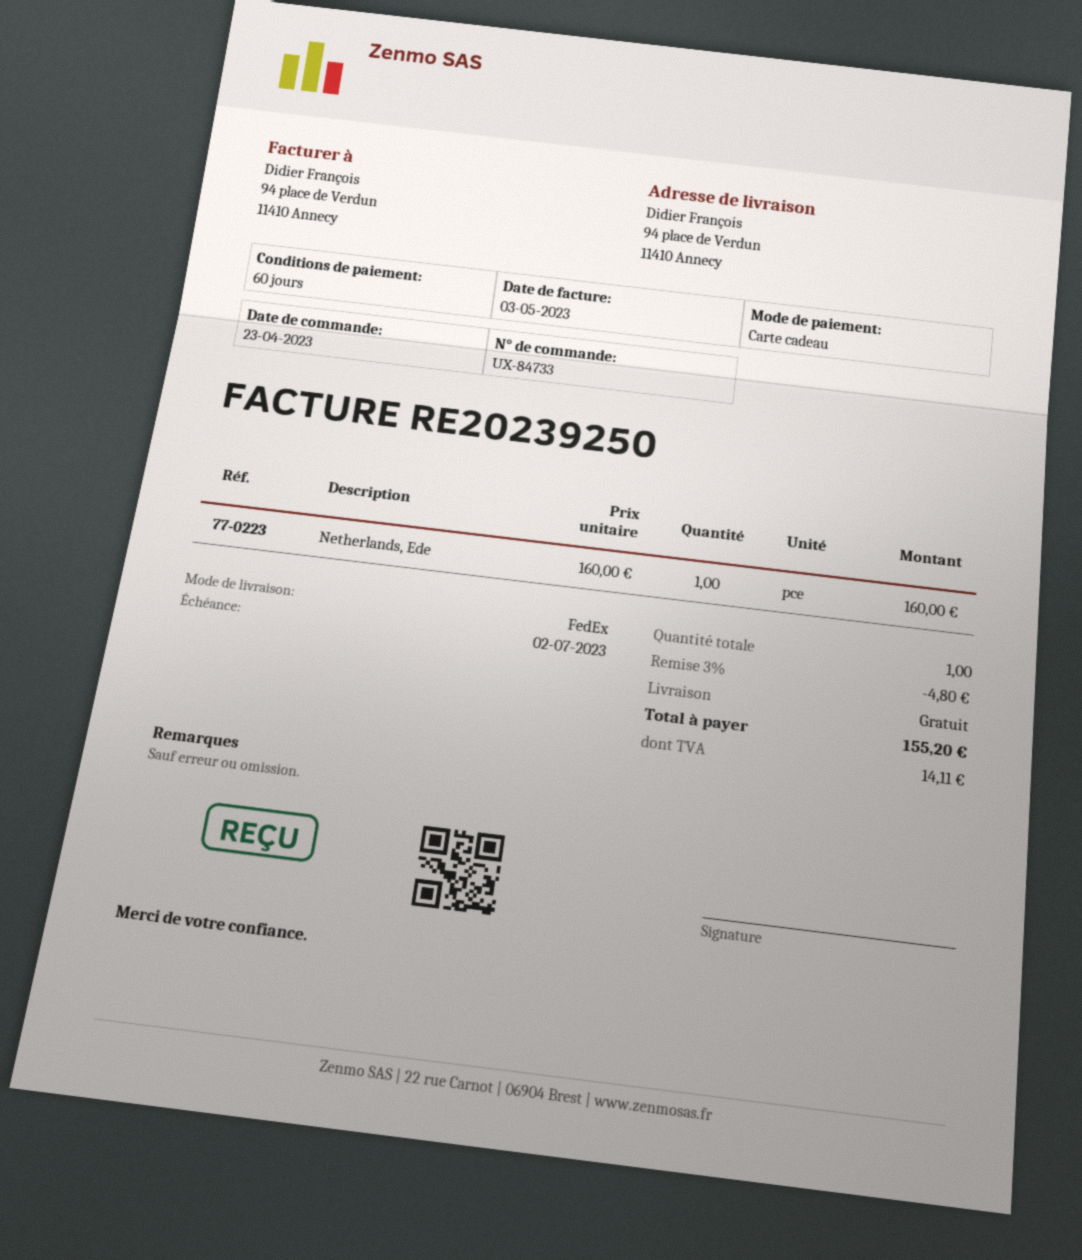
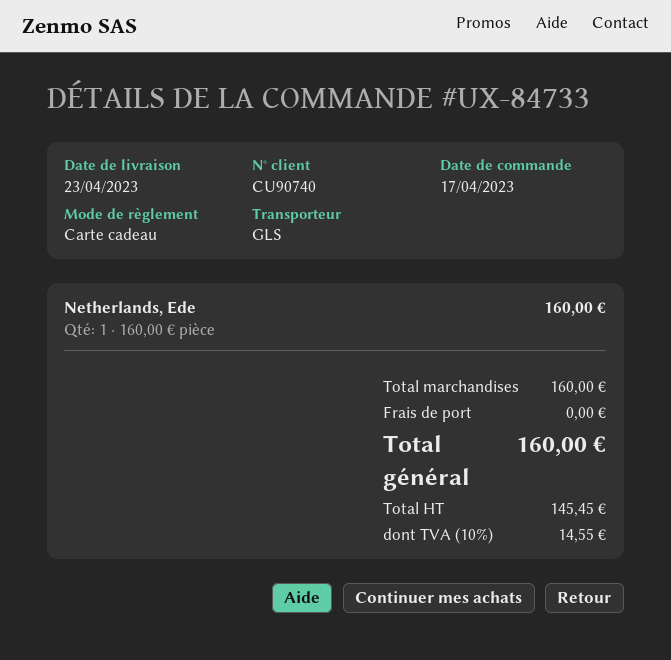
order date: 2023-04-23 -> 2023-04-17
shipping method: FedEx -> GLS
discount: 3% = 4.80 -> none
tax: 14.11 -> 14.55
total: 155.20 -> 160.00

